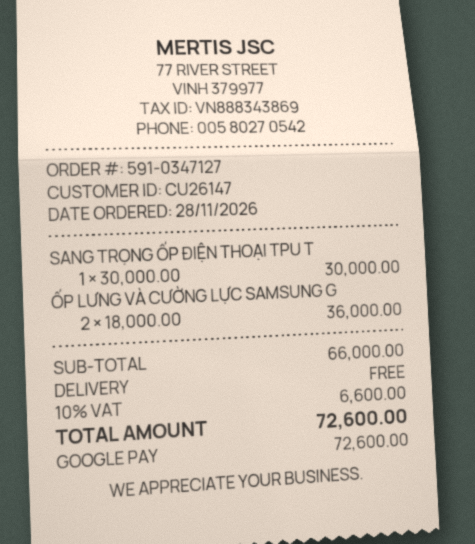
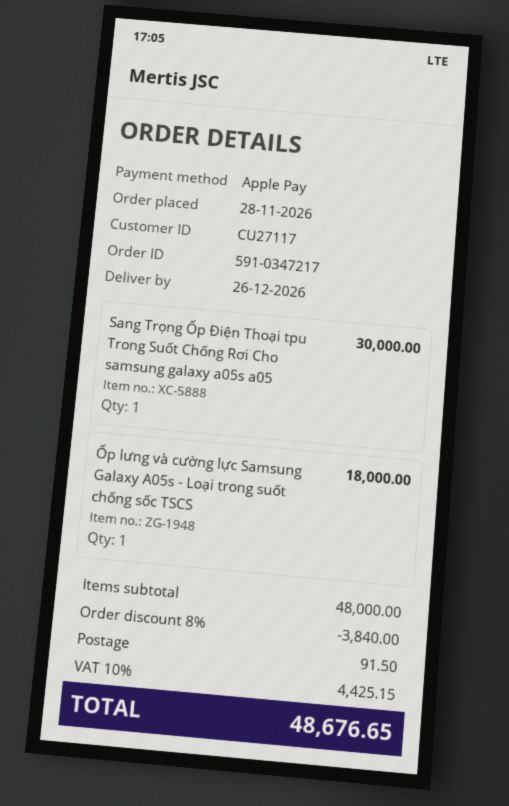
order number: 591-0347127 -> 591-0347217
customer number: CU26147 -> CU27117
payment method: Google Pay -> Apple Pay
ỐP LƯNG VÀ CƯỜNG LỰC SAMSUNG G: 2 for 36000.00 -> 1 for 18000.00
subtotal: 66000.00 -> 48000.00
discount: none -> 8% = 3840.00
shipping: 0.00 -> 91.50
tax: 10% = 6600.00 -> 10% = 4425.15
total: 72600.00 -> 48676.65

